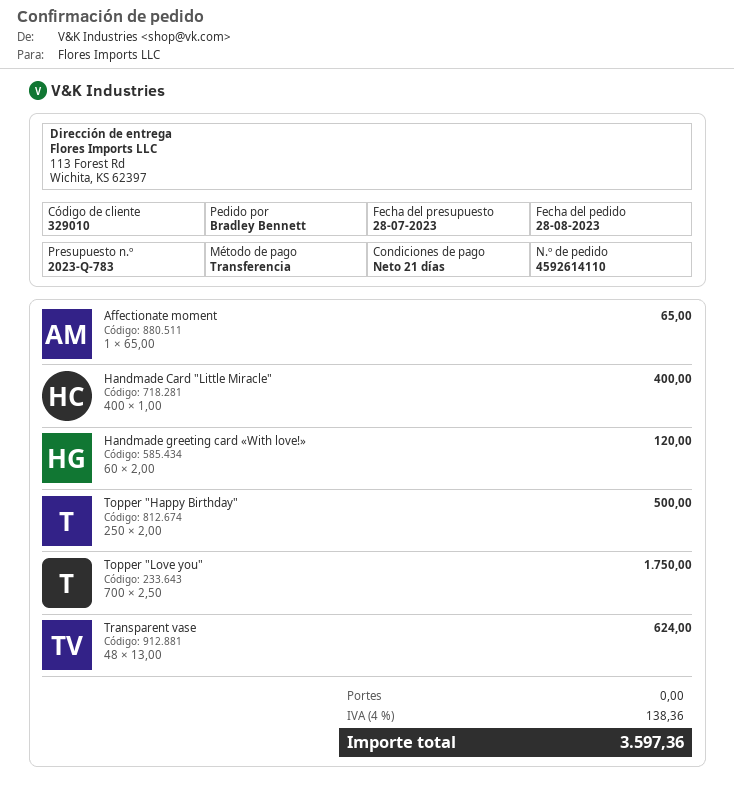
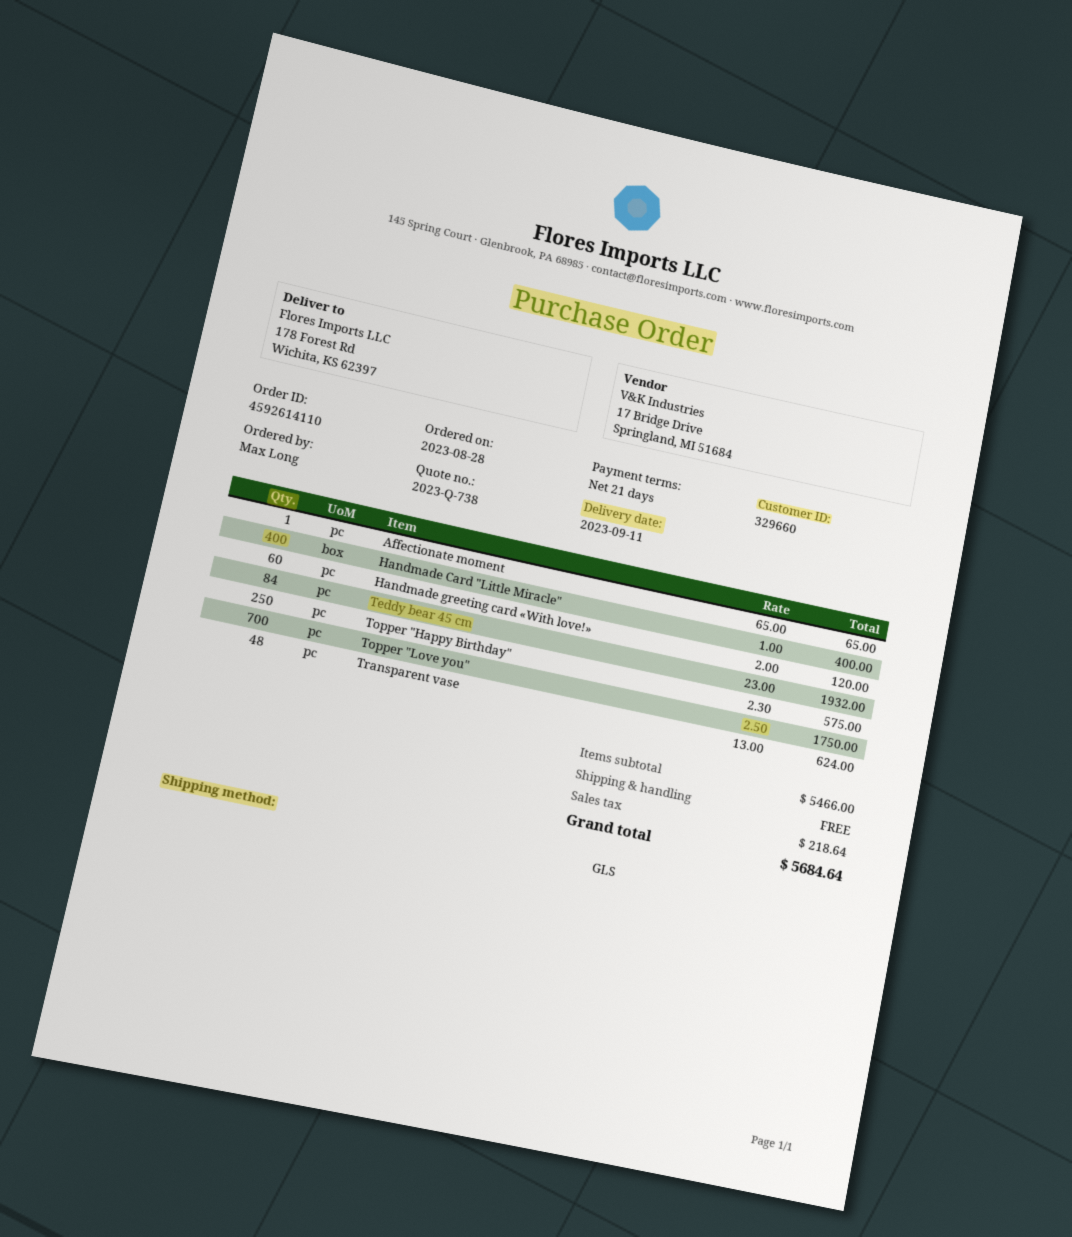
quote number: 2023-Q-783 -> 2023-Q-738
customer number: 329010 -> 329660
ordered by: Bradley Bennett -> Max Long
ship to: 113 Forest Rd, Wichita, KS 62397 -> 178 Forest Rd, Wichita, KS 62397
Topper "Happy Birthday": 250 x 2.00 = 500.00 -> 250 x 2.30 = 575.00
Teddy bear 45 cm: none -> 84 x 23.00 = 1932.00
tax: 138.36 -> 218.64
total: 3597.36 -> 5684.64

